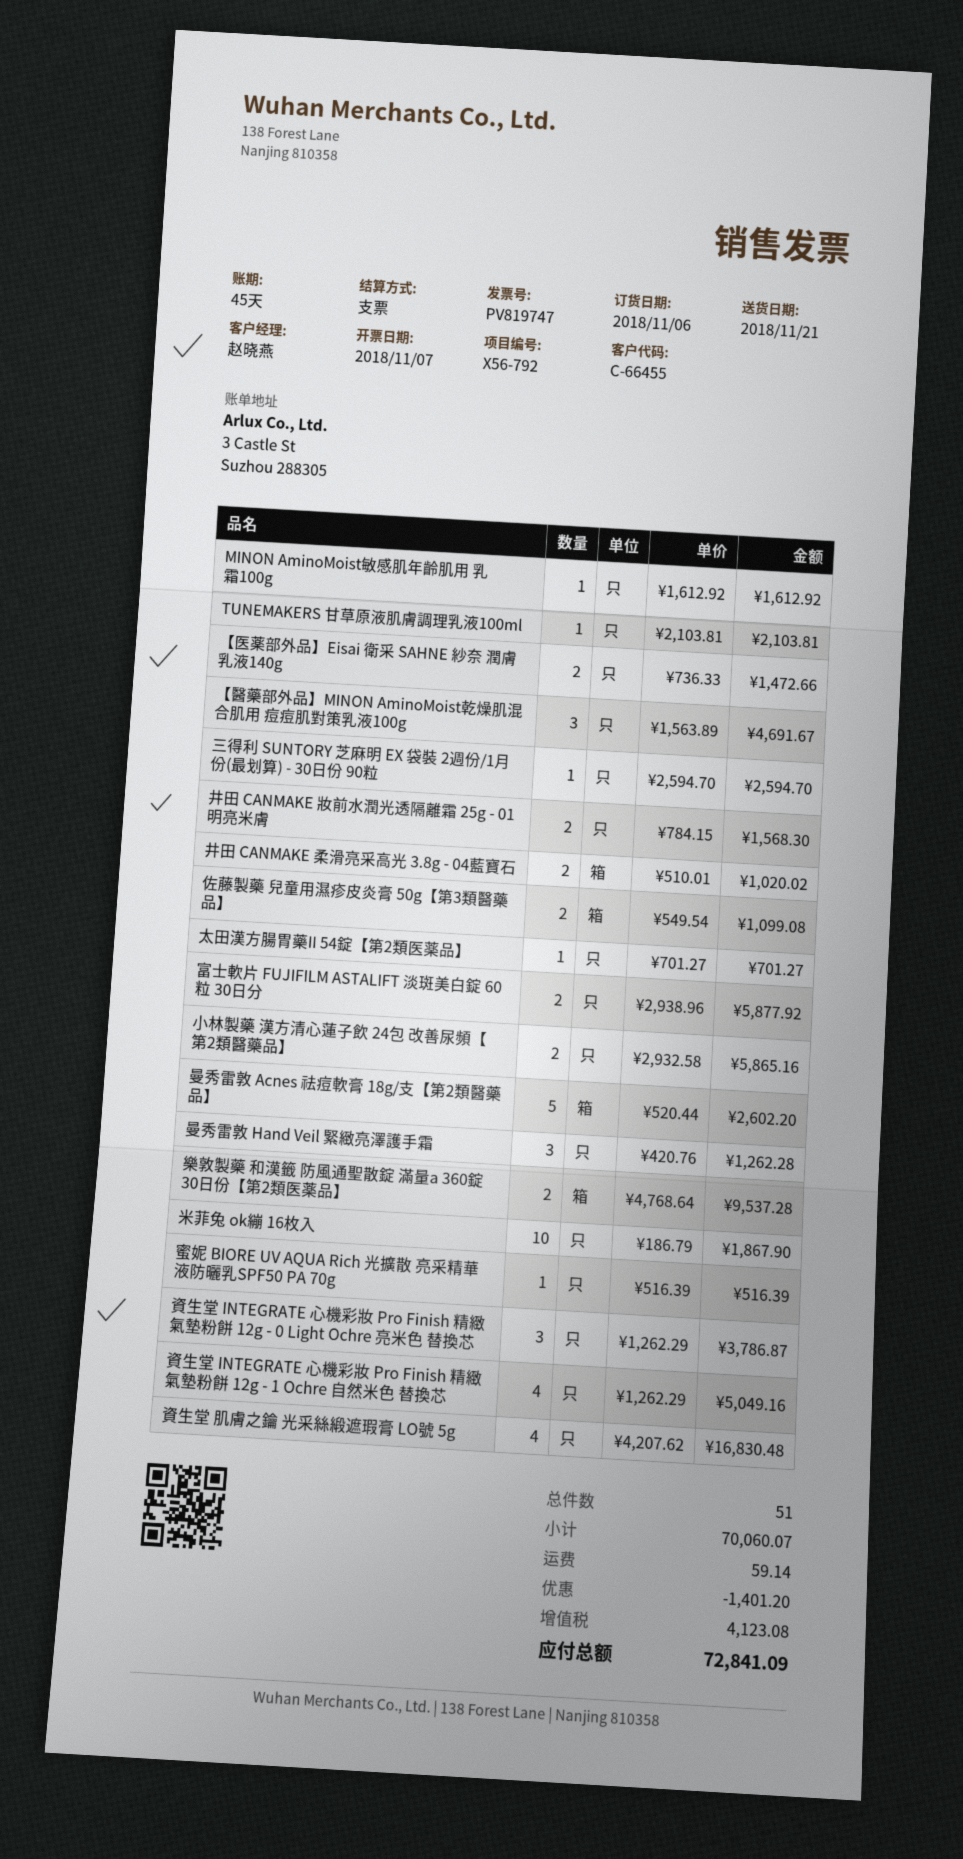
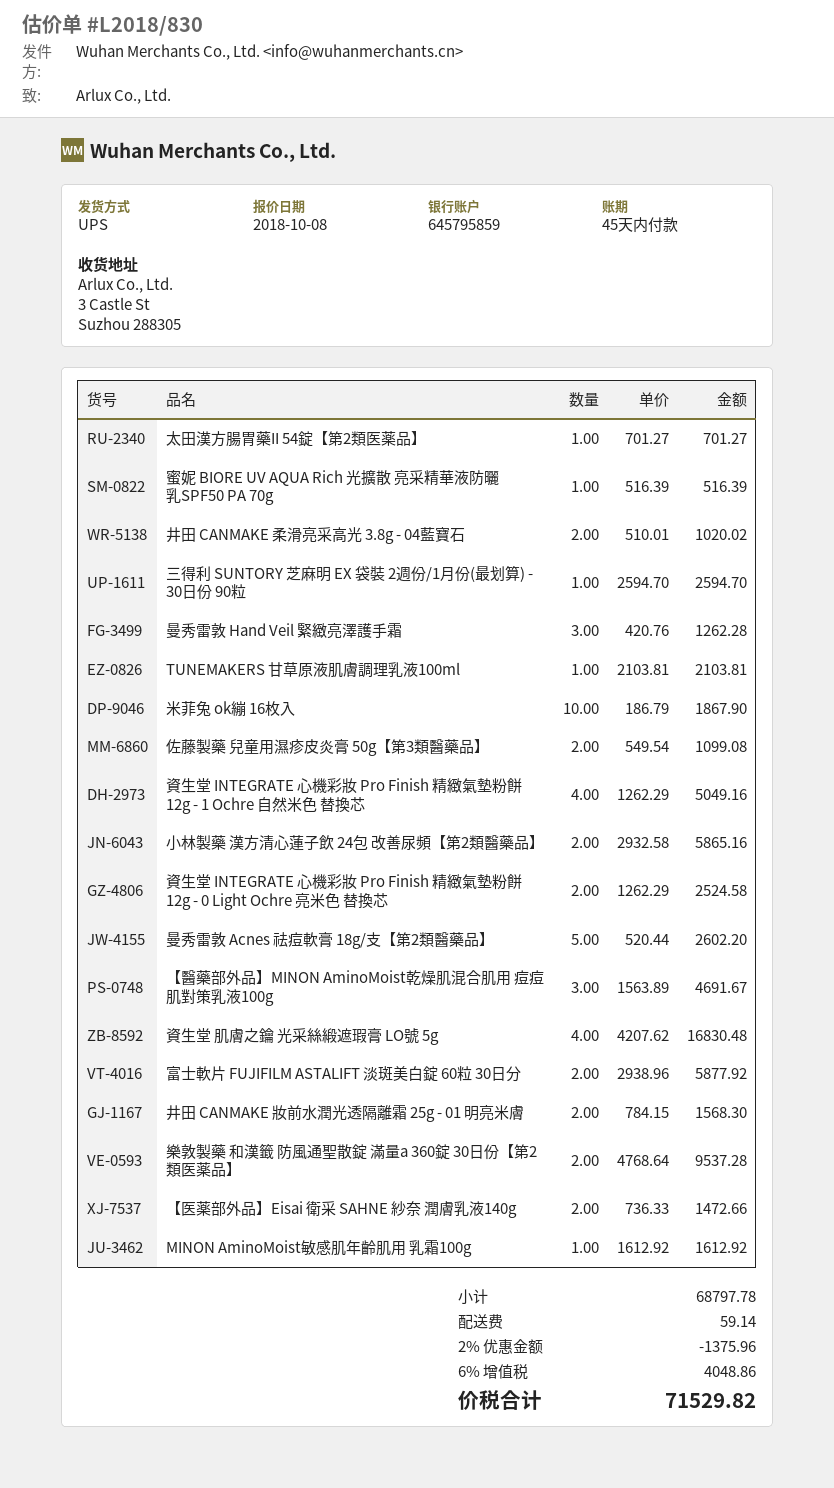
資生堂 INTEGRATE 心機彩妝 Pro Finish 精緻氣墊粉餅 12g - 0 Light Ochre 亮米色 替換芯: 3 x 1262.29 = 3786.87 -> 2 x 1262.29 = 2524.58
subtotal: 70060.07 -> 68797.78
discount: 1401.20 -> 1375.96
tax: 4123.08 -> 4048.86
total: 72841.09 -> 71529.82

